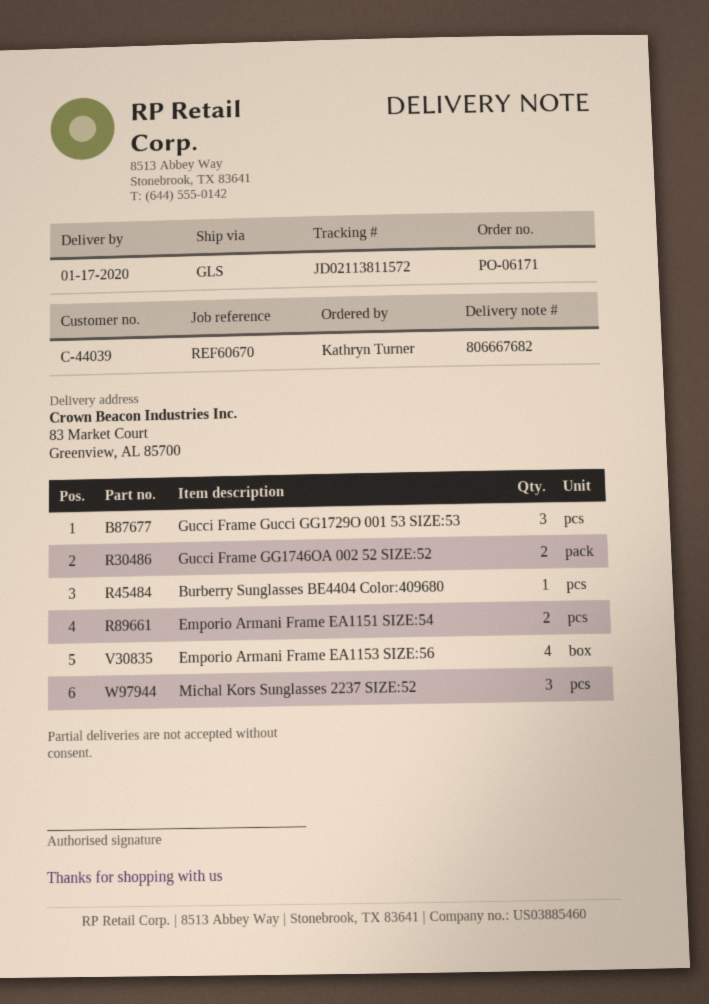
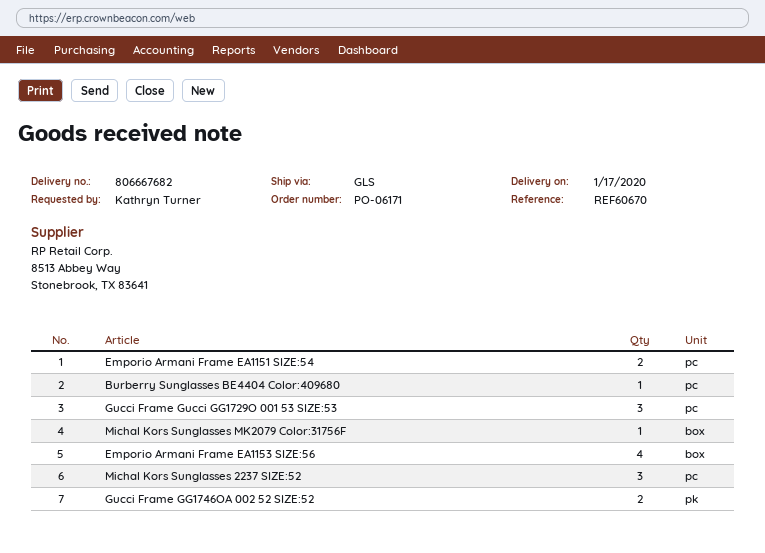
Michal Kors Sunglasses MK2079 Color:31756F: none -> 1

